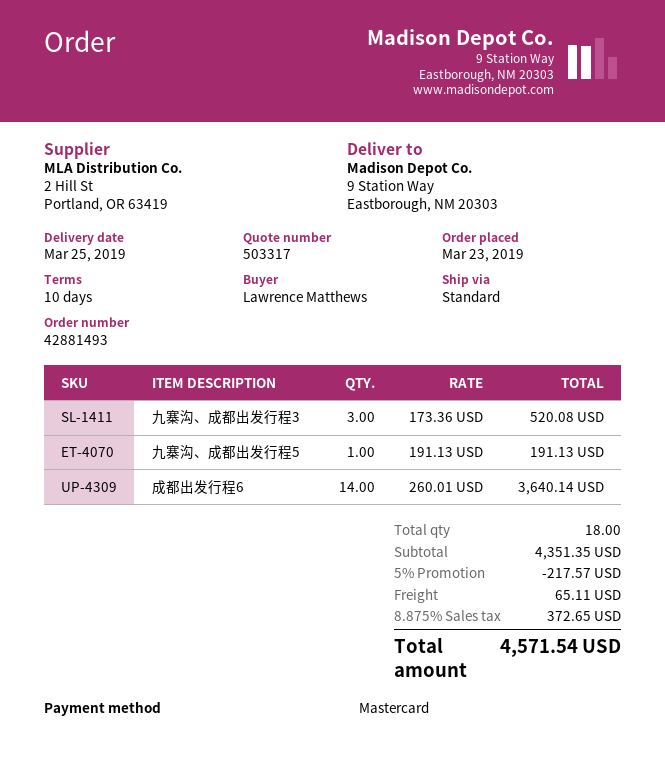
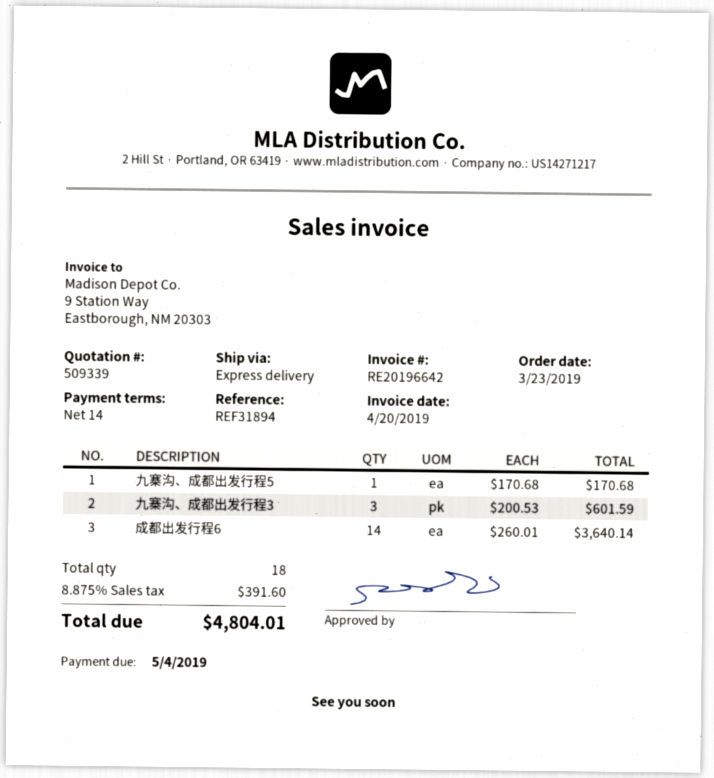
quote number: 503317 -> 509339
payment terms: 10 days -> 14 days
shipping method: standard -> express
九寨沟、成都出发行程3: 3 x 173.36 = 520.08 -> 3 x 200.53 = 601.59
九寨沟、成都出发行程5: 1 x 191.13 = 191.13 -> 1 x 170.68 = 170.68
discount: 5% = 217.57 -> none
shipping: 65.11 -> none
tax: 8.875% = 372.65 -> 8.875% = 391.60
total: 4571.54 -> 4804.01

